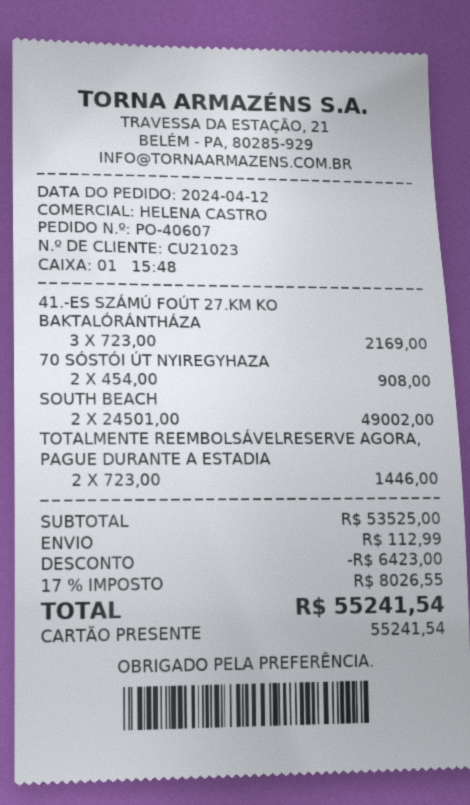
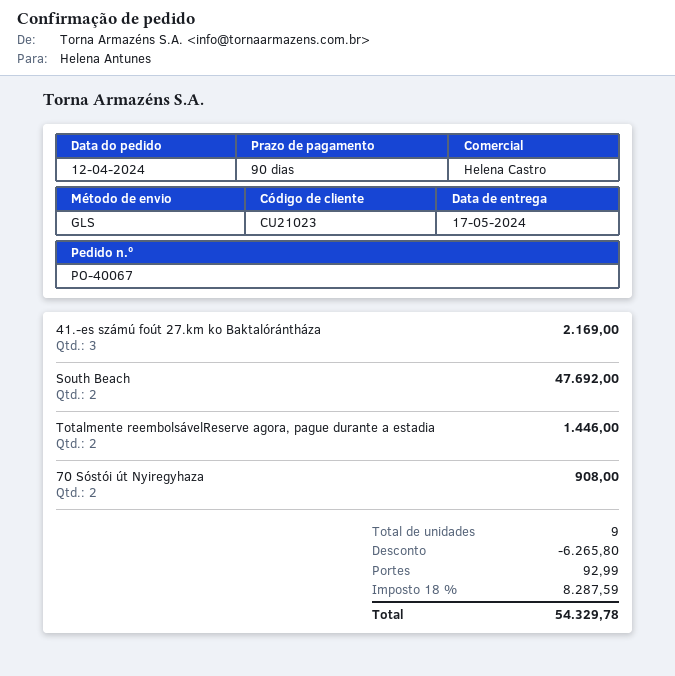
order number: PO-40607 -> PO-40067
SOUTH BEACH: 2 for 49002.00 -> 2 for 47692.00
discount: 6423.00 -> 6265.80
shipping: 112.99 -> 92.99
tax: 17% = 8026.55 -> 18% = 8287.59
total: 55241.54 -> 54329.78

